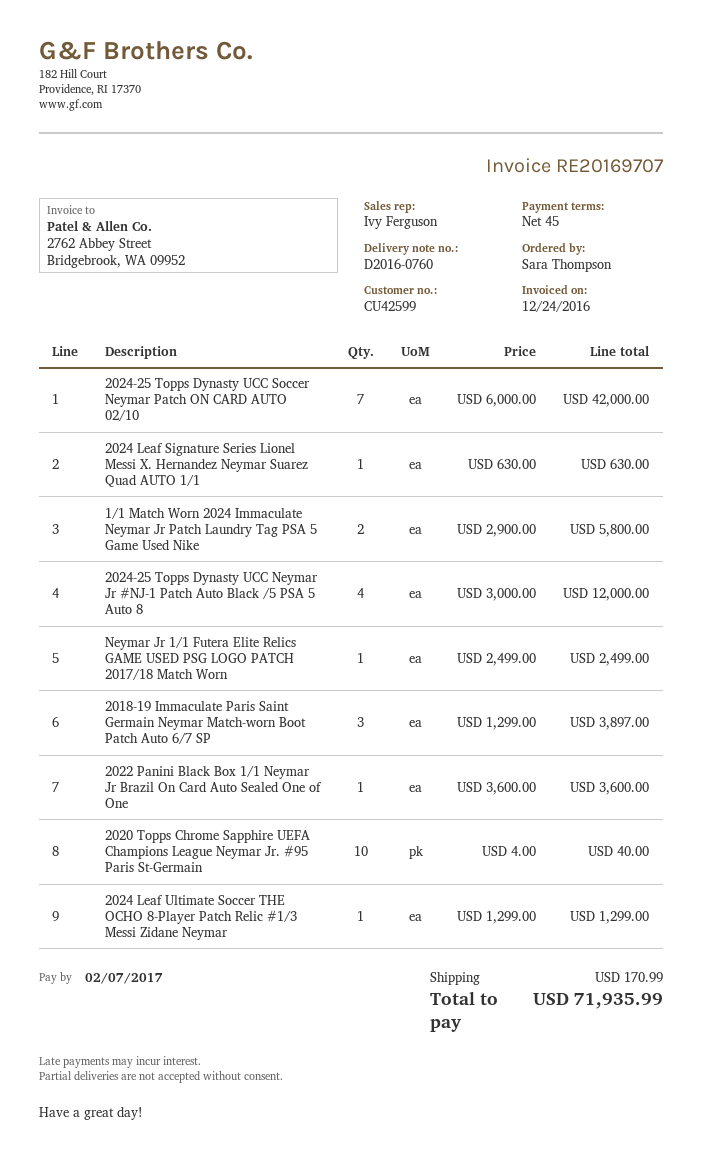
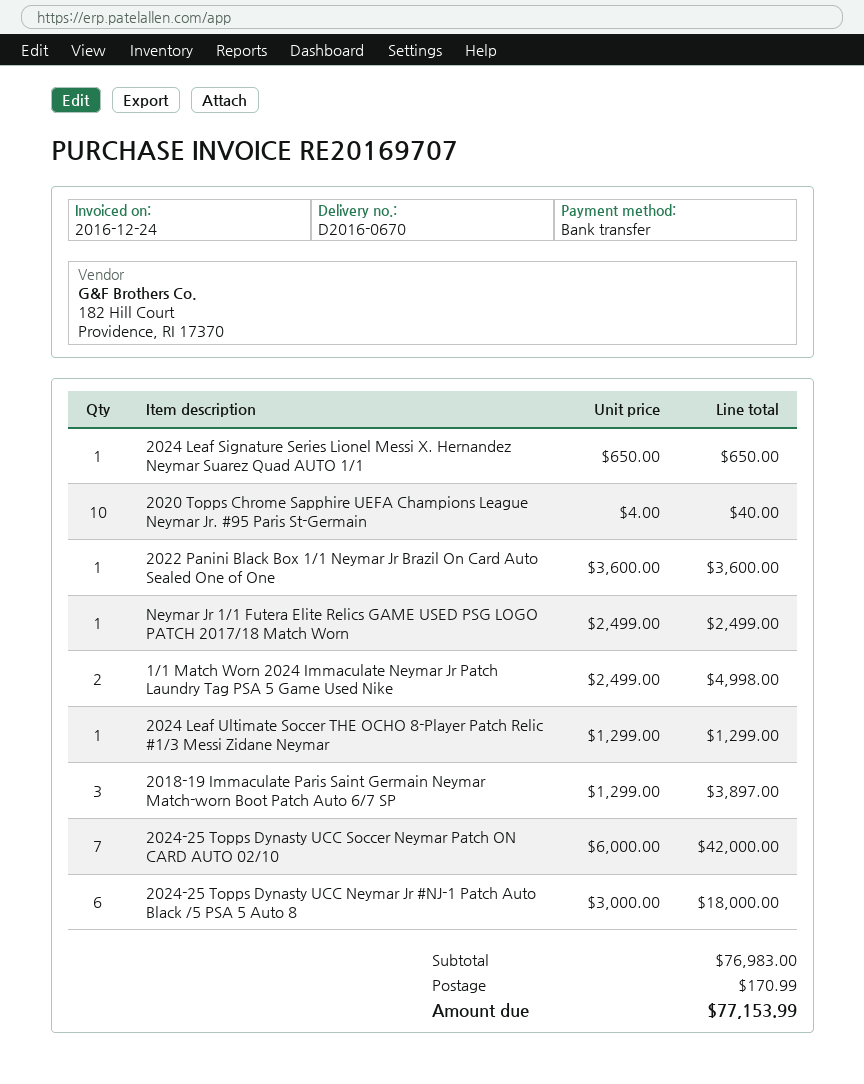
delivery note number: D2016-0760 -> D2016-0670
2024 Leaf Signature Series Lionel Messi X. Hernandez Neymar Suarez Quad AUTO 1/1: 1 x 630.00 = 630.00 -> 1 x 650.00 = 650.00
1/1 Match Worn 2024 Immaculate Neymar Jr Patch Laundry Tag PSA 5 Game Used Nike: 2 x 2900.00 = 5800.00 -> 2 x 2499.00 = 4998.00
2024-25 Topps Dynasty UCC Neymar Jr #NJ-1 Patch Auto Black /5 PSA 5 Auto 8: 4 x 3000.00 = 12000.00 -> 6 x 3000.00 = 18000.00
total: 71935.99 -> 77153.99

